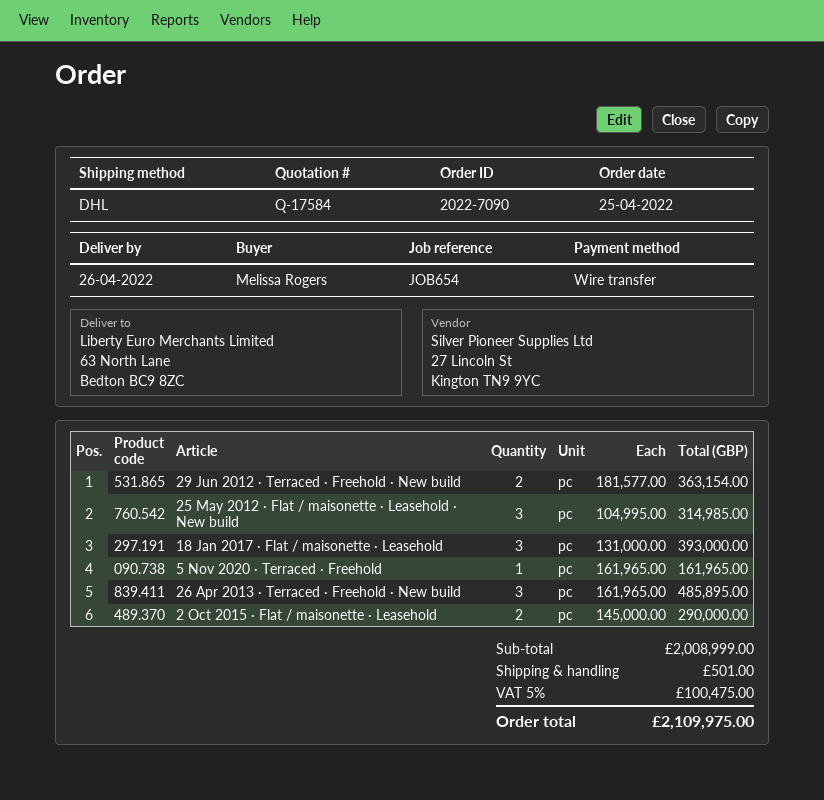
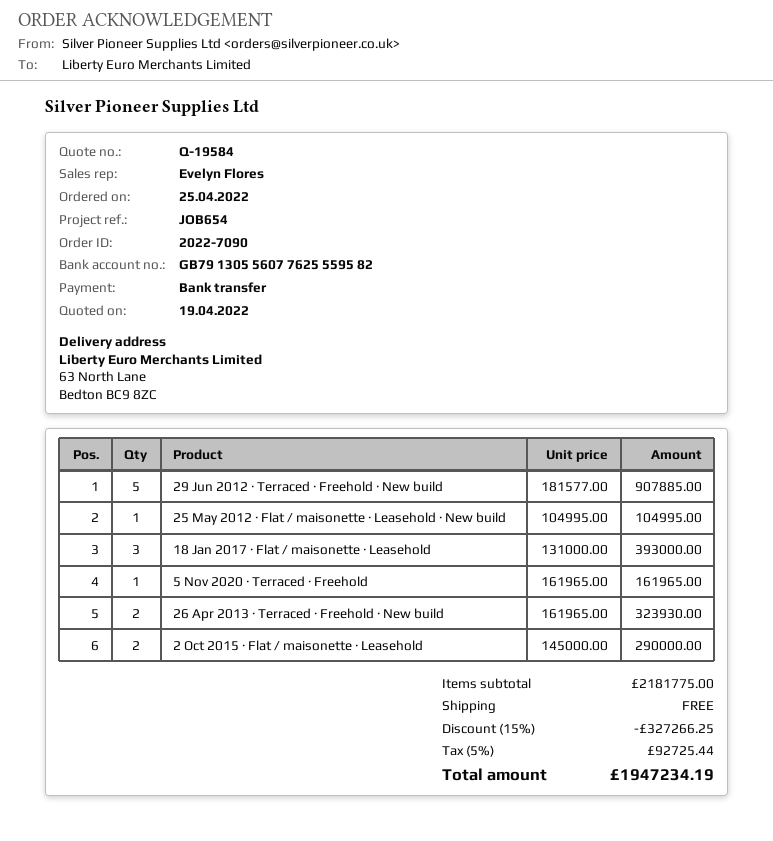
quote number: Q-17584 -> Q-19584
29 Jun 2012 · Terraced · Freehold · New build: 2 x 181577.00 = 363154.00 -> 5 x 181577.00 = 907885.00
25 May 2012 · Flat / maisonette · Leasehold · New build: 3 x 104995.00 = 314985.00 -> 1 x 104995.00 = 104995.00
26 Apr 2013 · Terraced · Freehold · New build: 3 x 161965.00 = 485895.00 -> 2 x 161965.00 = 323930.00
subtotal: 2008999.00 -> 2181775.00
discount: none -> 15% = 327266.25
shipping: 501.00 -> 0.00
tax: 5% = 100475.00 -> 5% = 92725.44
total: 2109975.00 -> 1947234.19

